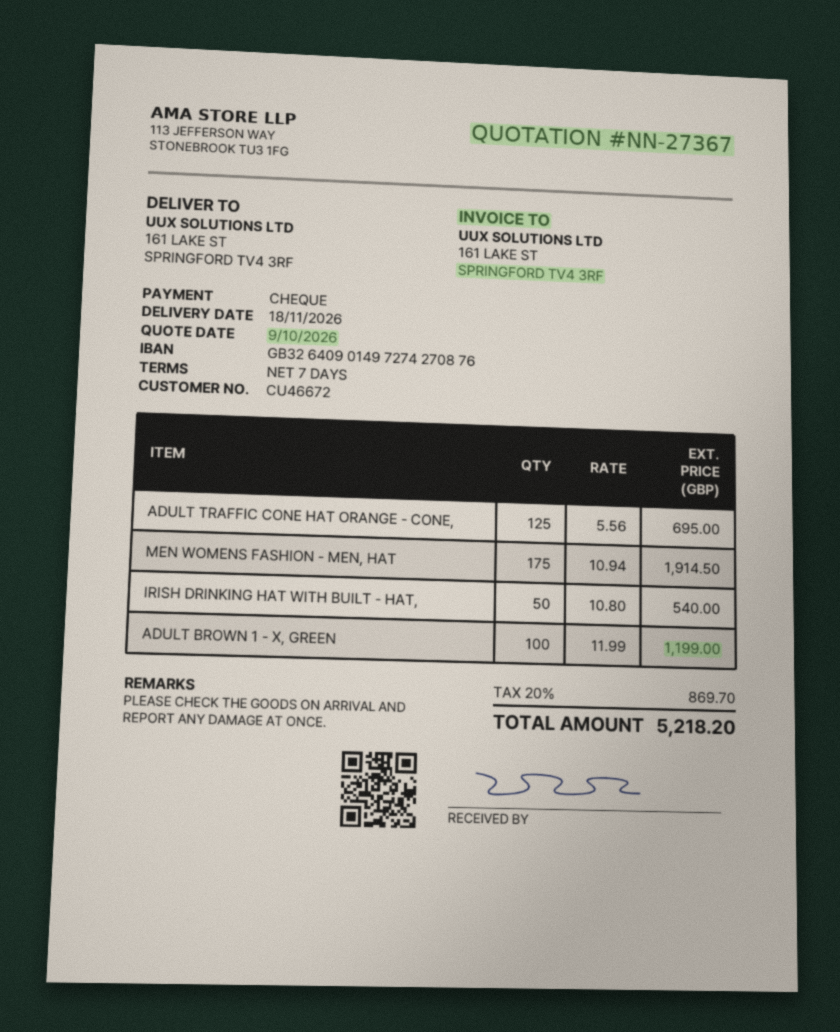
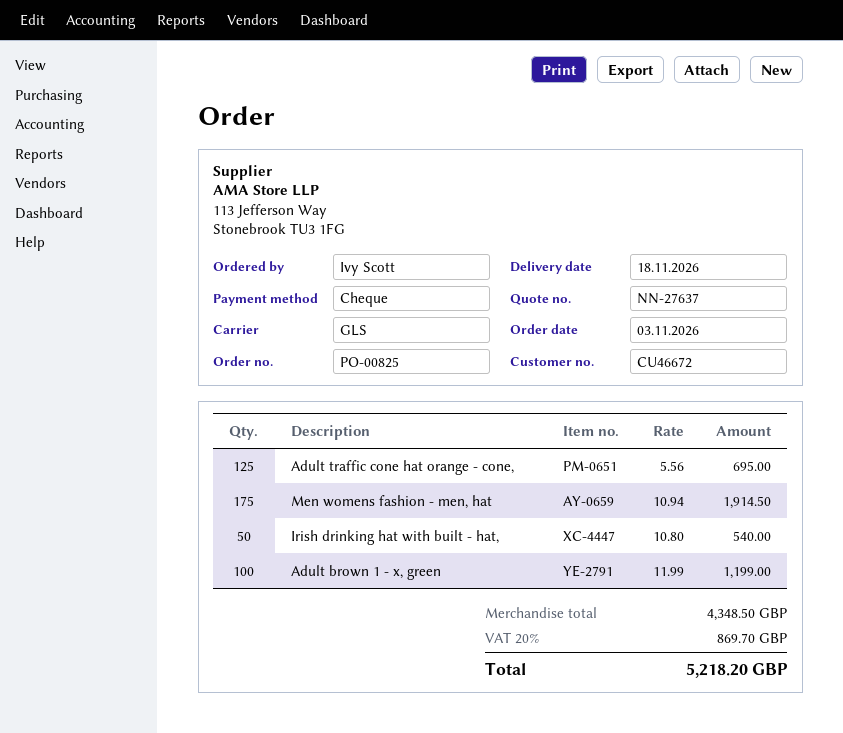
quote number: NN-27367 -> NN-27637

